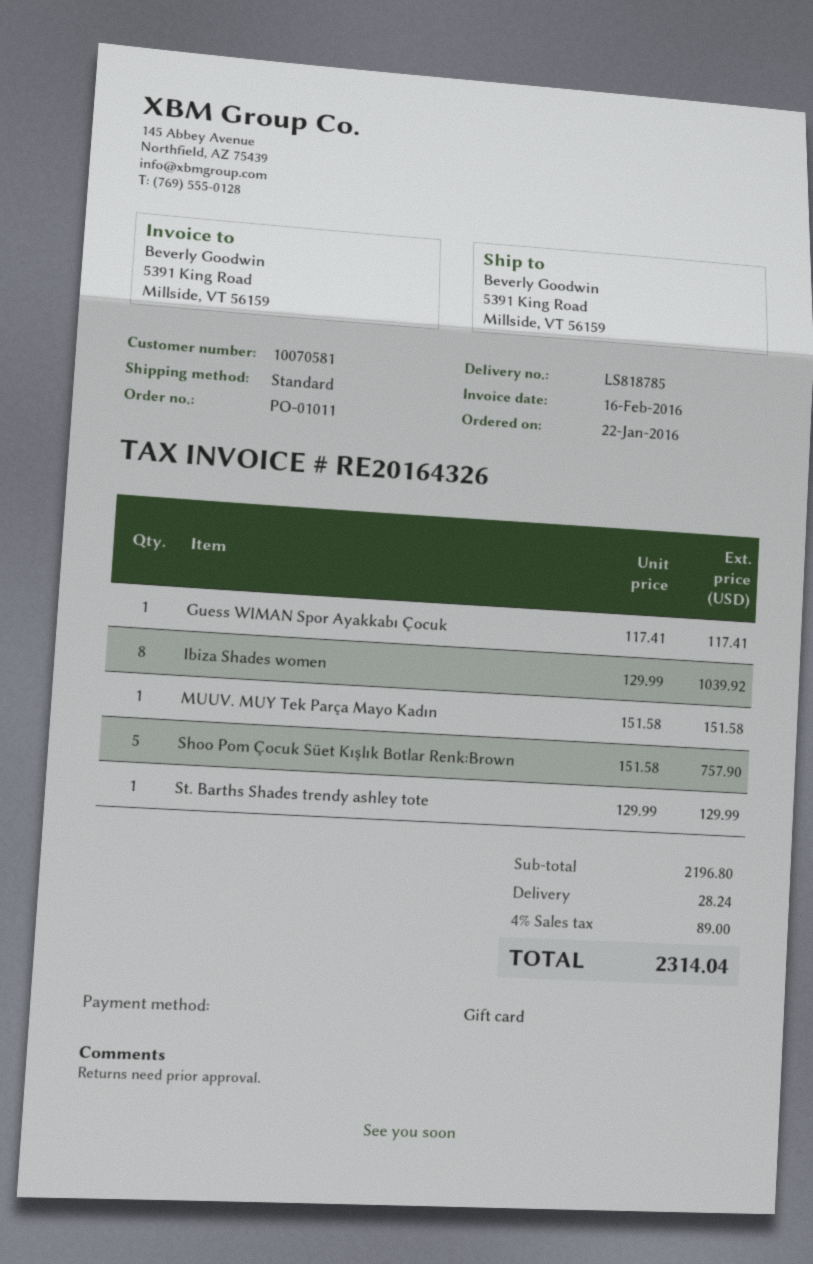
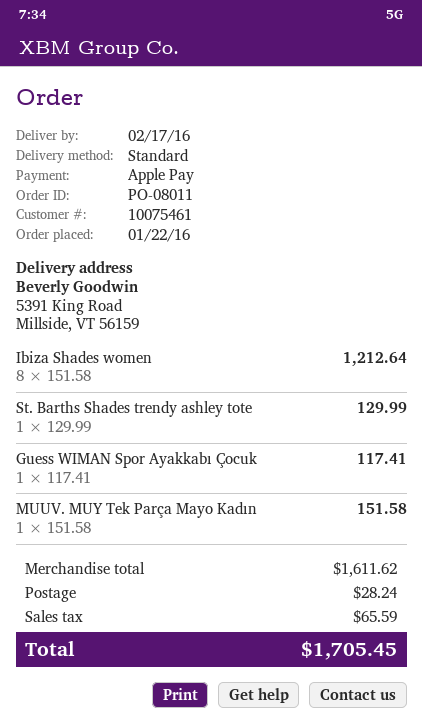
order number: PO-01011 -> PO-08011
customer number: 10070581 -> 10075461
payment method: gift card -> Apple Pay
Ibiza Shades women: 8 x 129.99 = 1039.92 -> 8 x 151.58 = 1212.64
Shoo Pom Çocuk Süet Kışlık Botlar Renk:Brown: 5 x 151.58 = 757.90 -> none
subtotal: 2196.80 -> 1611.62
tax: 89.00 -> 65.59
total: 2314.04 -> 1705.45

